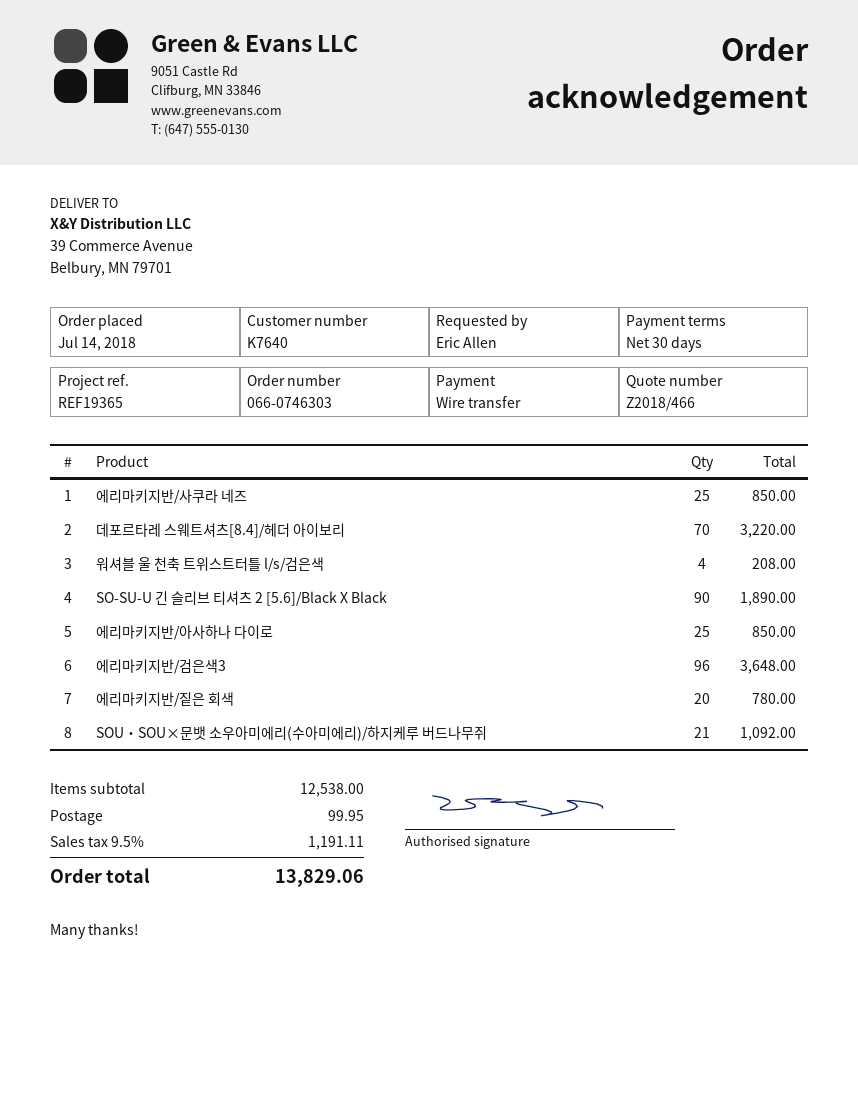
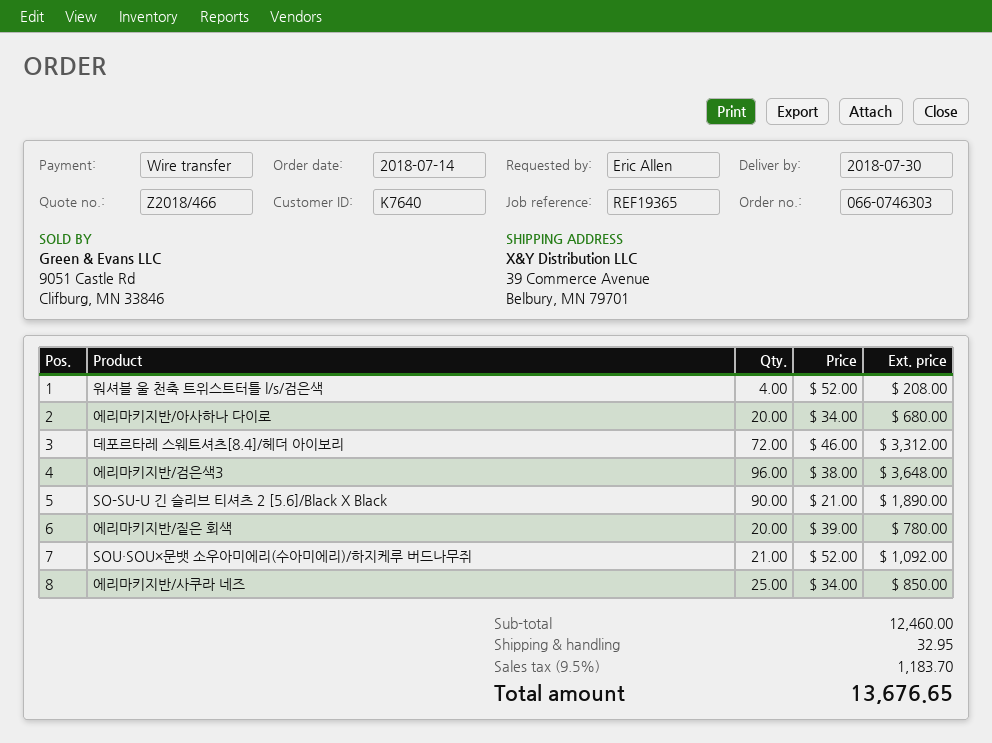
데포르타레 스웨트셔츠[8.4]/헤더 아이보리: 70 for 3220.00 -> 72 for 3312.00
에리마키지반/아사하나 다이로: 25 for 850.00 -> 20 for 680.00
subtotal: 12538.00 -> 12460.00
shipping: 99.95 -> 32.95
tax: 9.5% = 1191.11 -> 9.5% = 1183.70
total: 13829.06 -> 13676.65

